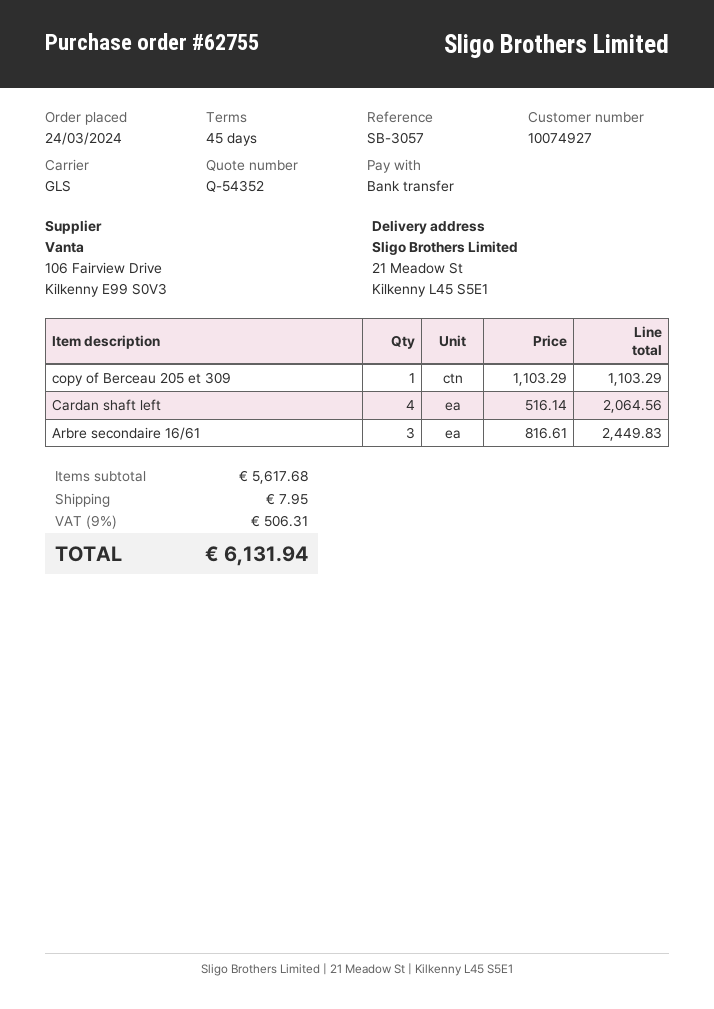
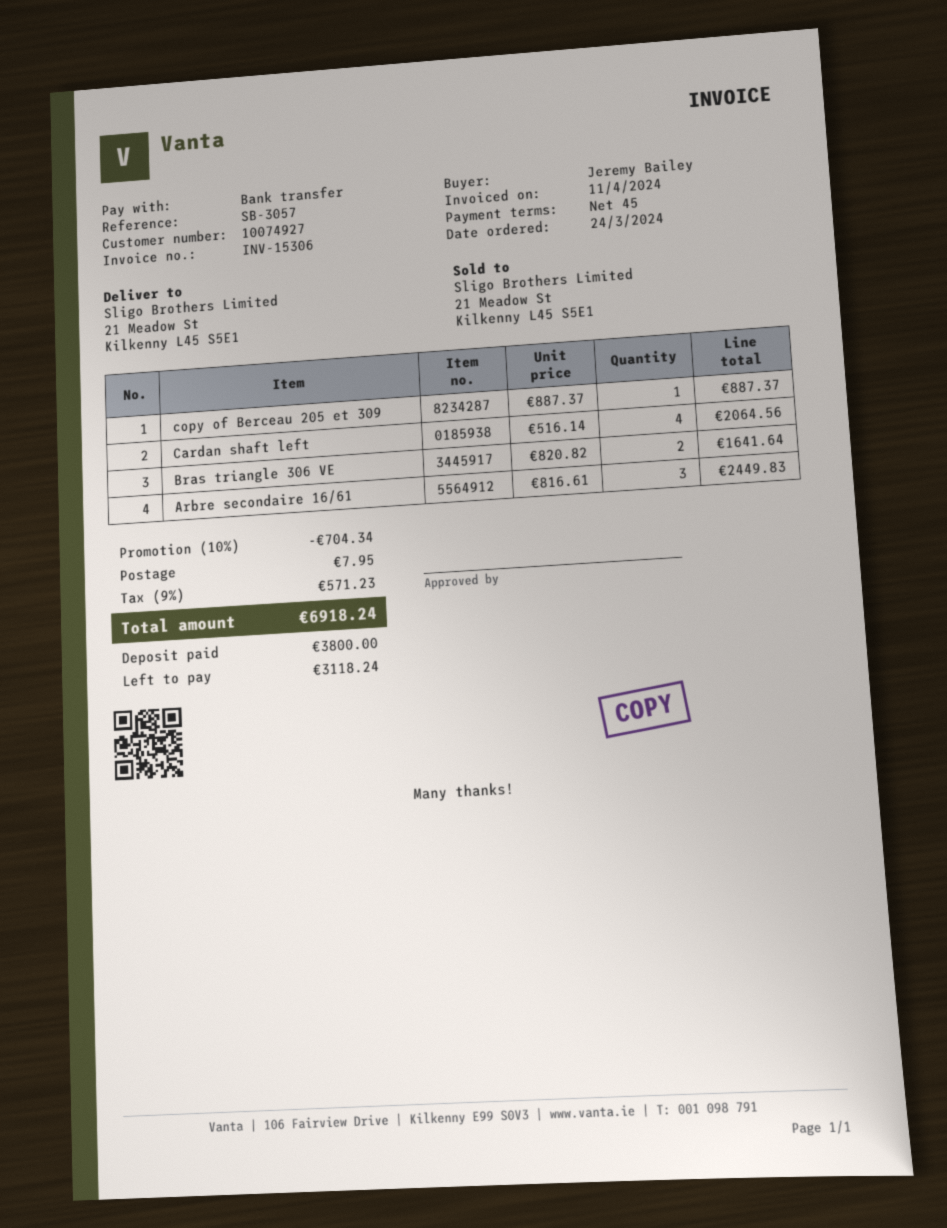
copy of Berceau 205 et 309: 1 x 1103.29 = 1103.29 -> 1 x 887.37 = 887.37
Bras triangle 306 VE: none -> 2 x 820.82 = 1641.64
discount: none -> 10% = 704.34
tax: 9% = 506.31 -> 9% = 571.23
total: 6131.94 -> 6918.24

